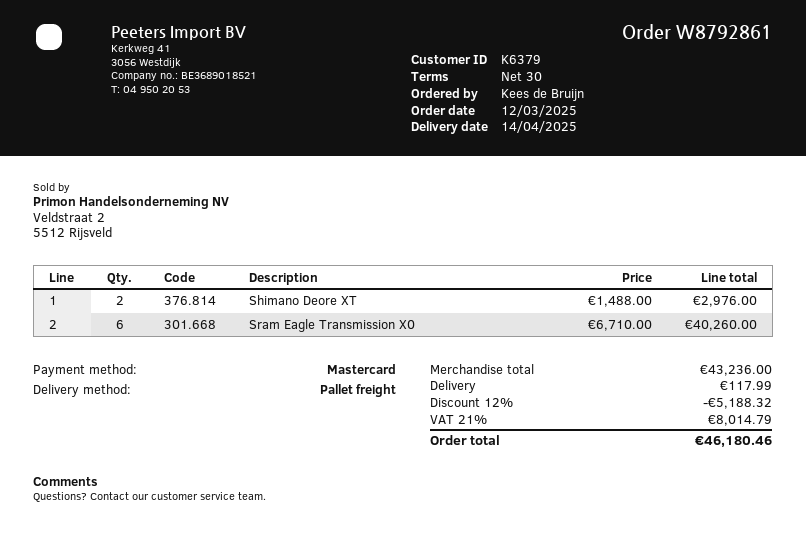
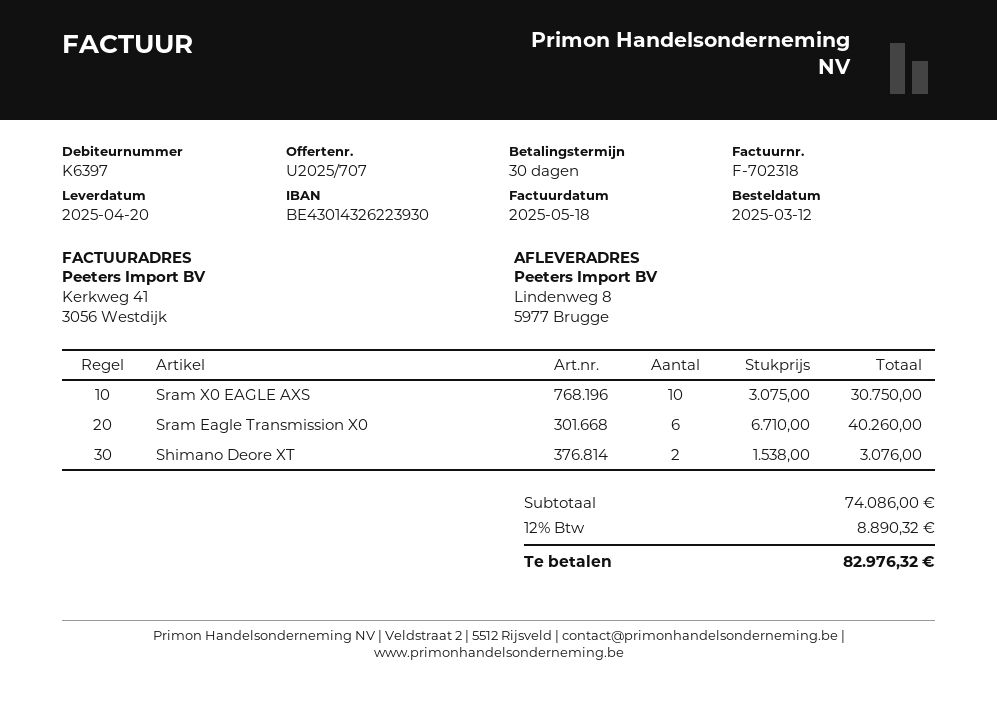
delivery date: 2025-04-14 -> 2025-04-20
customer number: K6379 -> K6397
Shimano Deore XT: 2 x 1488.00 = 2976.00 -> 2 x 1538.00 = 3076.00
Sram X0 EAGLE AXS: none -> 10 x 3075.00 = 30750.00
subtotal: 43236.00 -> 74086.00
discount: 12% = 5188.32 -> none
shipping: 117.99 -> none
tax: 21% = 8014.79 -> 12% = 8890.32
total: 46180.46 -> 82976.32

